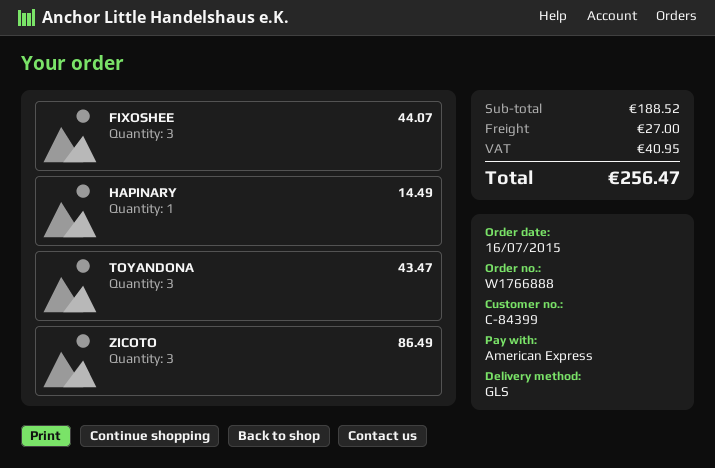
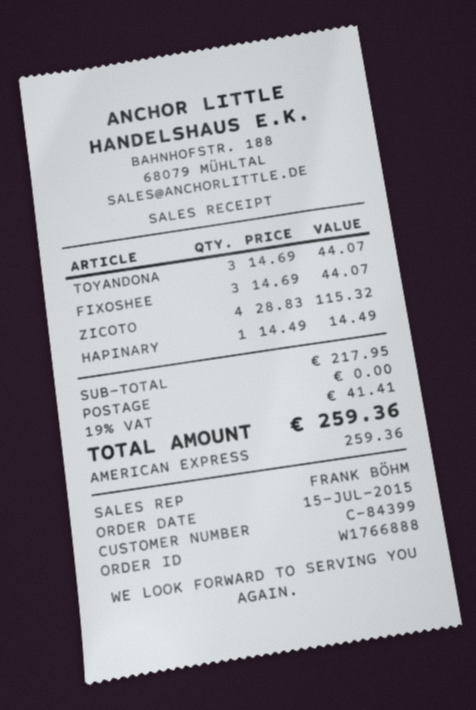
order date: 2015-07-16 -> 2015-07-15
TOYANDONA: 3 for 43.47 -> 3 for 44.07
ZICOTO: 3 for 86.49 -> 4 for 115.32
subtotal: 188.52 -> 217.95
shipping: 27.00 -> 0.00
tax: 40.95 -> 41.41
total: 256.47 -> 259.36

